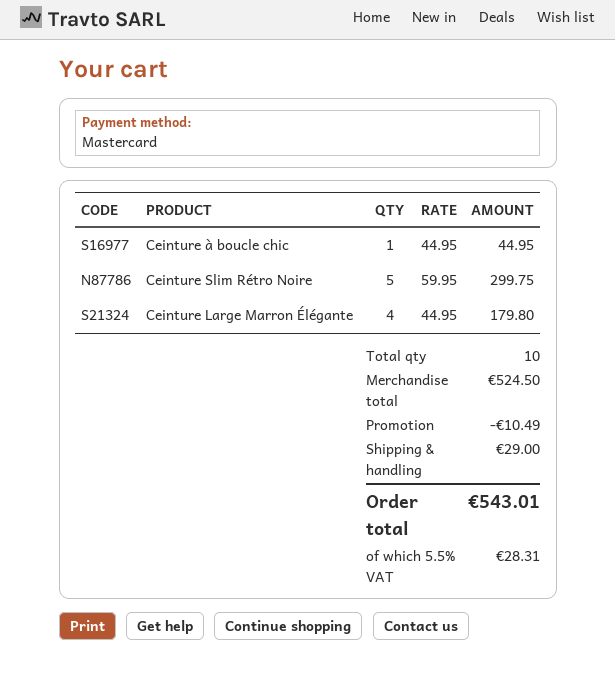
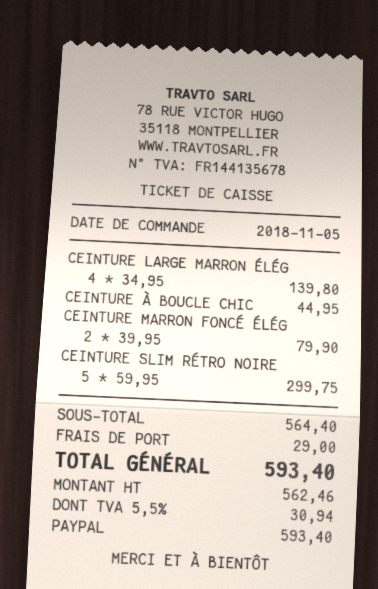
payment method: Mastercard -> PayPal
Ceinture Large Marron Élégante: 4 x 44.95 = 179.80 -> 4 x 34.95 = 139.80
CEINTURE MARRON FONCÉ ÉLÉG: none -> 2 x 39.95 = 79.90
subtotal: 524.50 -> 564.40
discount: 10.49 -> none
tax: 5.5% = 28.31 -> 5.5% = 30.94
total: 543.01 -> 593.40

